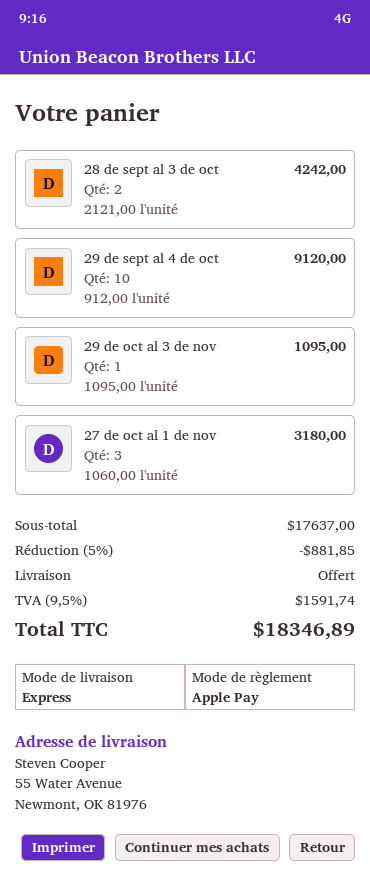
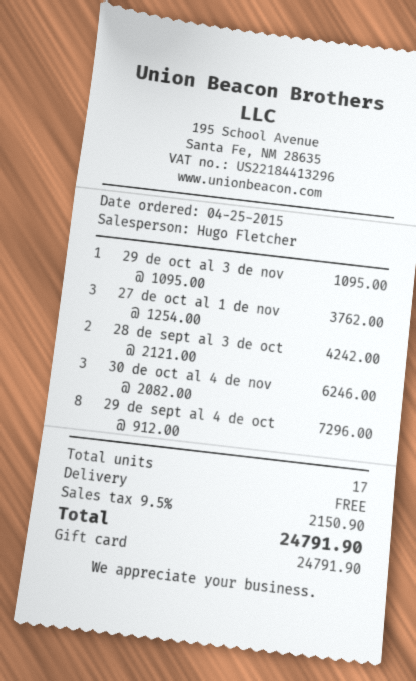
payment method: Apple Pay -> gift card
29 de sept al 4 de oct: 10 x 912.00 = 9120.00 -> 8 x 912.00 = 7296.00
27 de oct al 1 de nov: 3 x 1060.00 = 3180.00 -> 3 x 1254.00 = 3762.00
30 de oct al 4 de nov: none -> 3 x 2082.00 = 6246.00
discount: 5% = 881.85 -> none
tax: 9.5% = 1591.74 -> 9.5% = 2150.90
total: 18346.89 -> 24791.90

